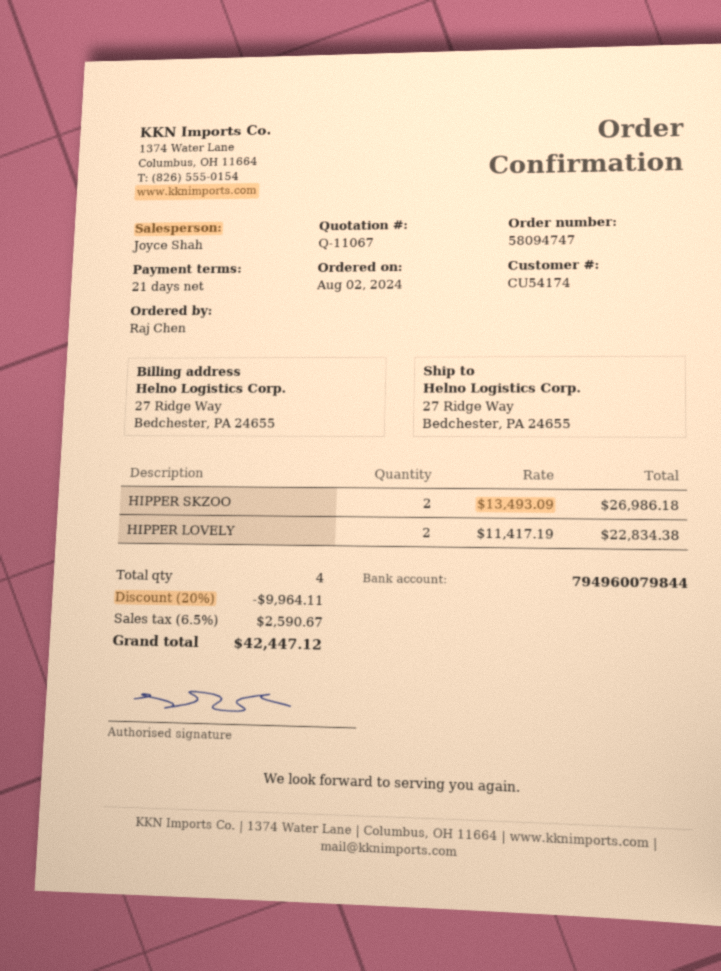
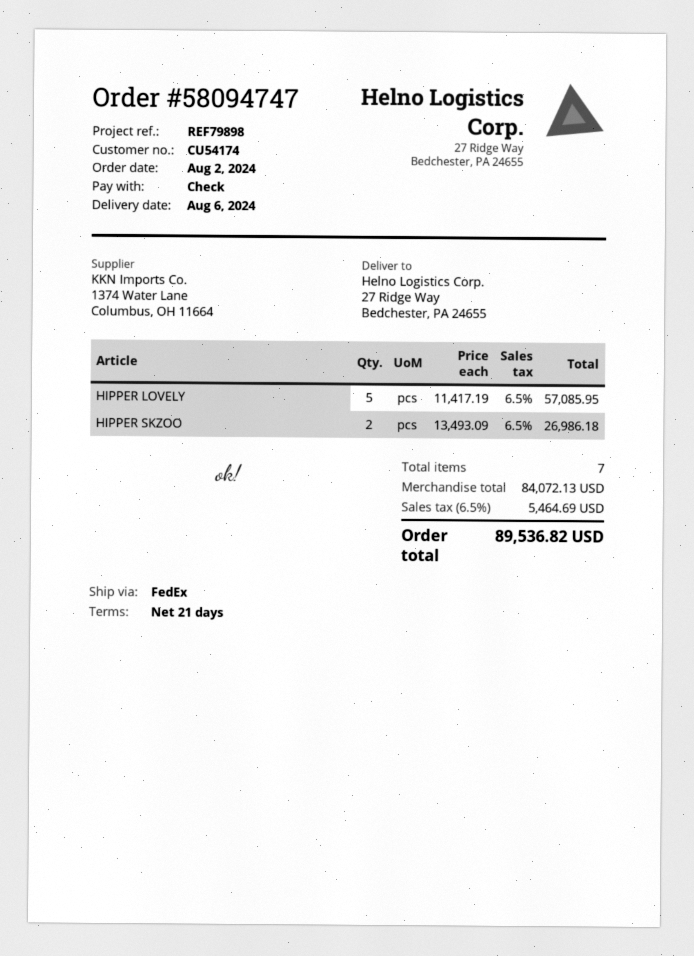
HIPPER LOVELY: 2 x 11417.19 = 22834.38 -> 5 x 11417.19 = 57085.95
total quantity: 4 -> 7
discount: 20% = 9964.11 -> none
tax: 6.5% = 2590.67 -> 6.5% = 5464.69
total: 42447.12 -> 89536.82

